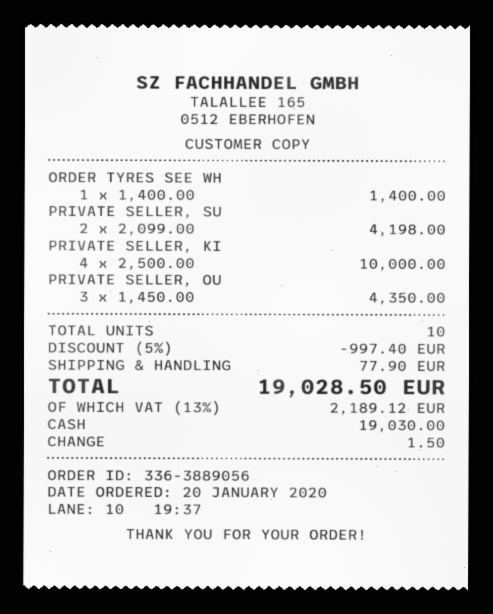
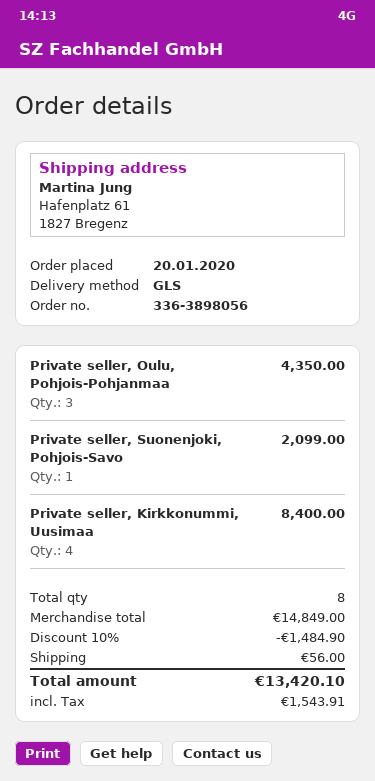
order number: 336-3889056 -> 336-3898056
ORDER TYRES SEE WH: 1 for 1400.00 -> none
PRIVATE SELLER, SU: 2 for 4198.00 -> 1 for 2099.00
PRIVATE SELLER, KI: 4 for 10000.00 -> 4 for 8400.00
total quantity: 10 -> 8
discount: 5% = 997.40 -> 10% = 1484.90
shipping: 77.90 -> 56.00
tax: 2189.12 -> 1543.91
total: 19028.50 -> 13420.10

